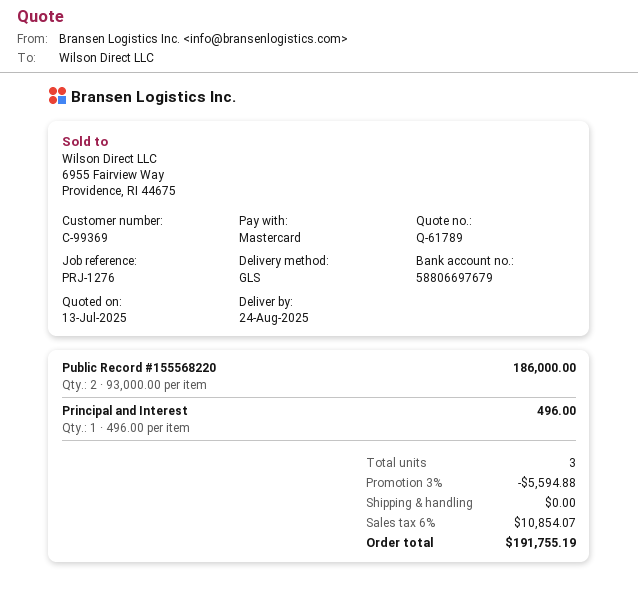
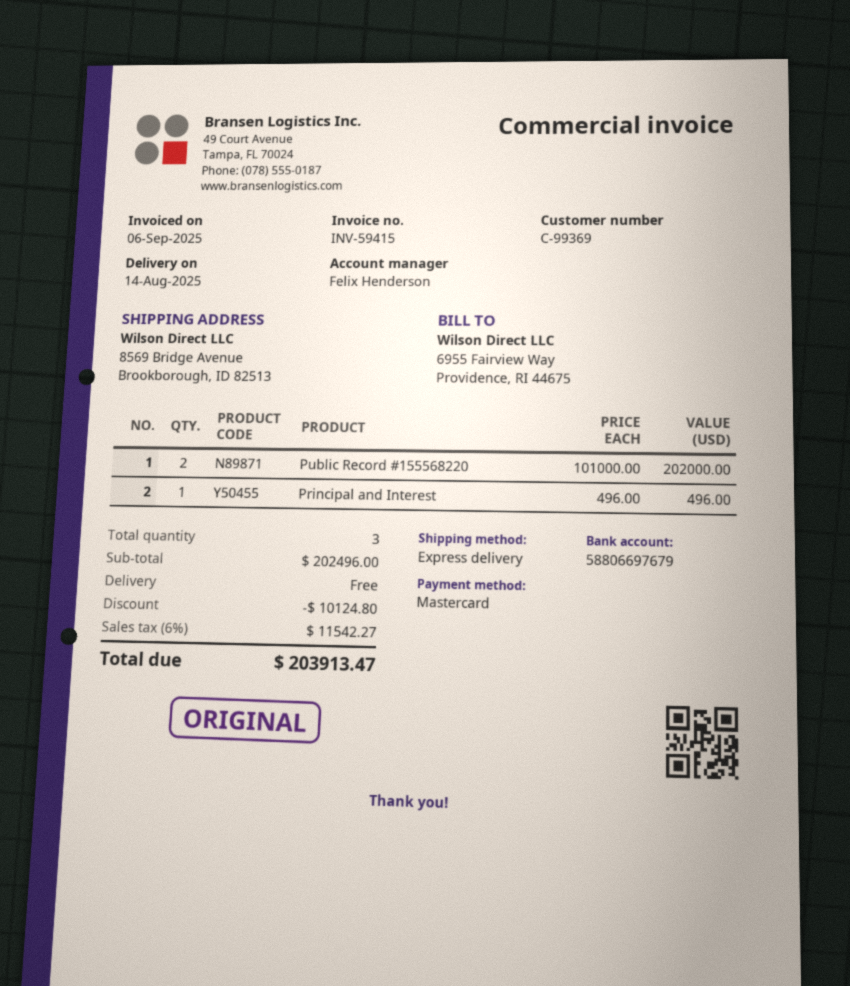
delivery date: 2025-08-24 -> 2025-08-14
shipping method: GLS -> express
Public Record #155568220: 2 x 93000.00 = 186000.00 -> 2 x 101000.00 = 202000.00
discount: 5594.88 -> 10124.80
tax: 6% = 10854.07 -> 6% = 11542.27
total: 191755.19 -> 203913.47

